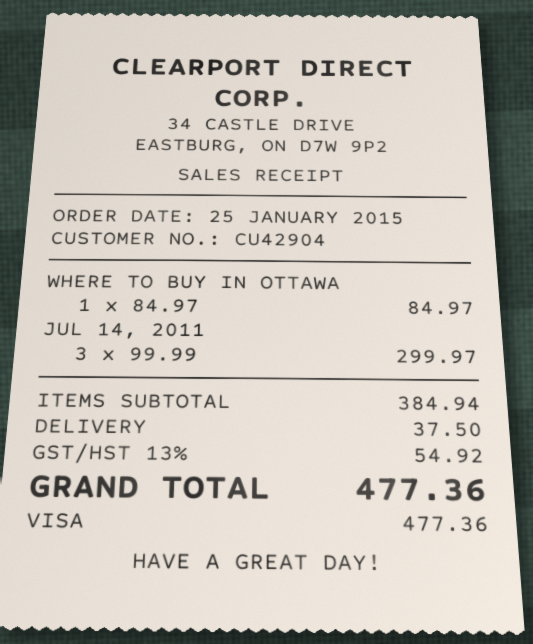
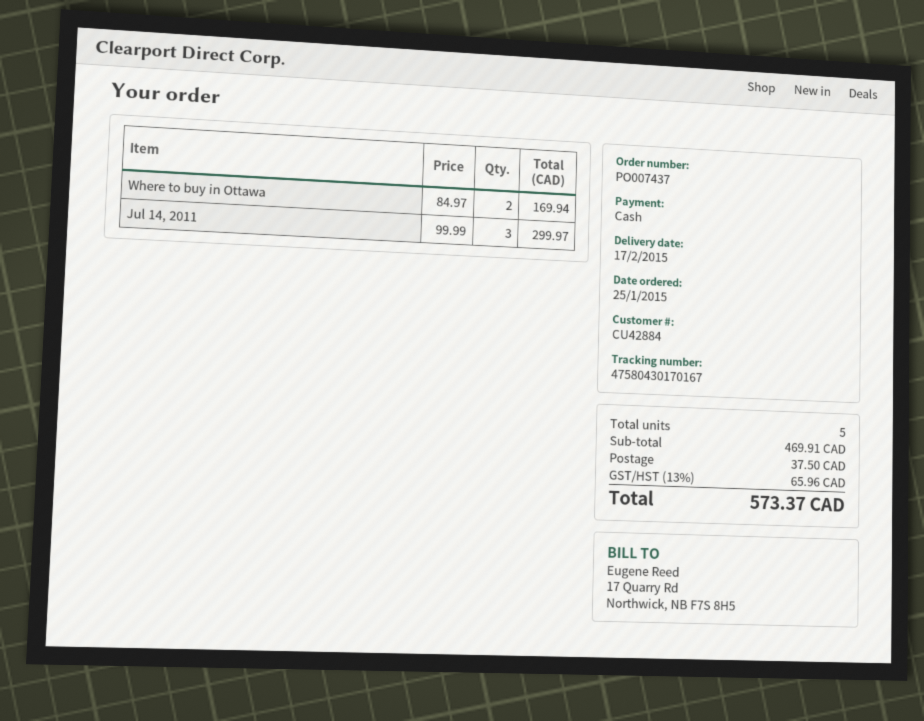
customer number: CU42904 -> CU42884
payment method: Visa -> cash
WHERE TO BUY IN OTTAWA: 1 x 84.97 = 84.97 -> 2 x 84.97 = 169.94
subtotal: 384.94 -> 469.91
tax: 13% = 54.92 -> 13% = 65.96
total: 477.36 -> 573.37

